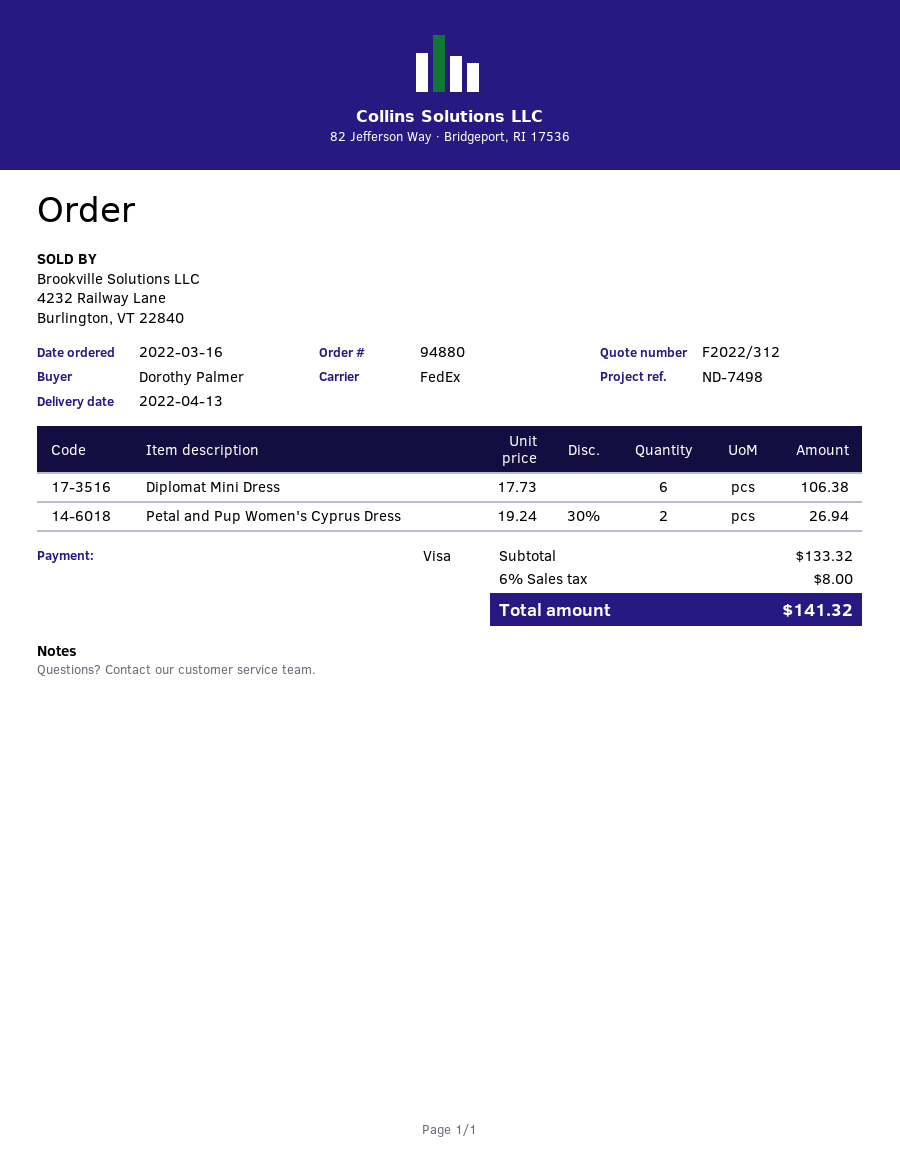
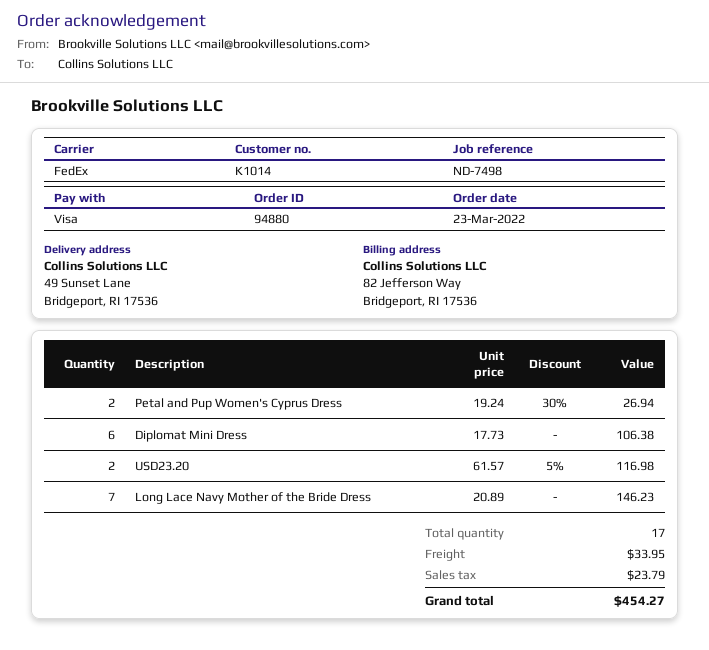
order date: 2022-03-16 -> 2022-03-23
USD23.20: none -> 2 x 61.57 - 5% = 116.98
Long Lace Navy Mother of the Bride Dress: none -> 7 x 20.89 = 146.23
shipping: none -> 33.95
tax: 8.00 -> 23.79
total: 141.32 -> 454.27

